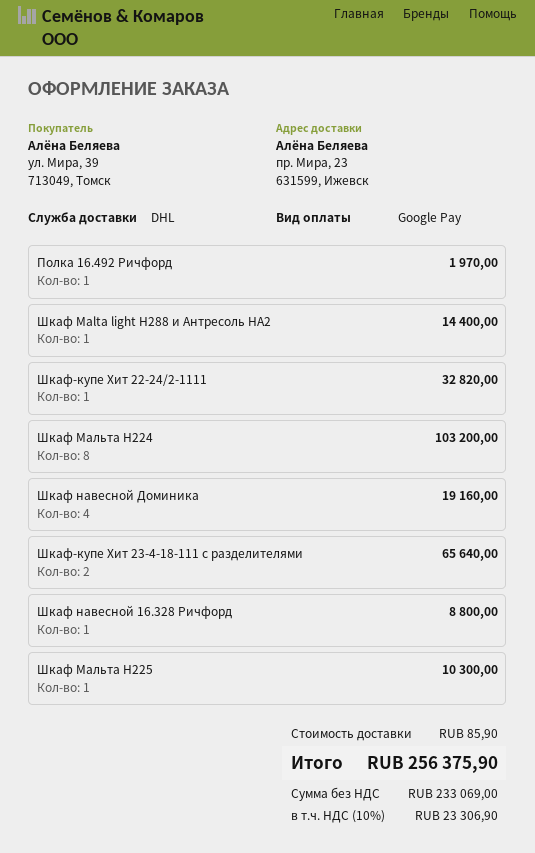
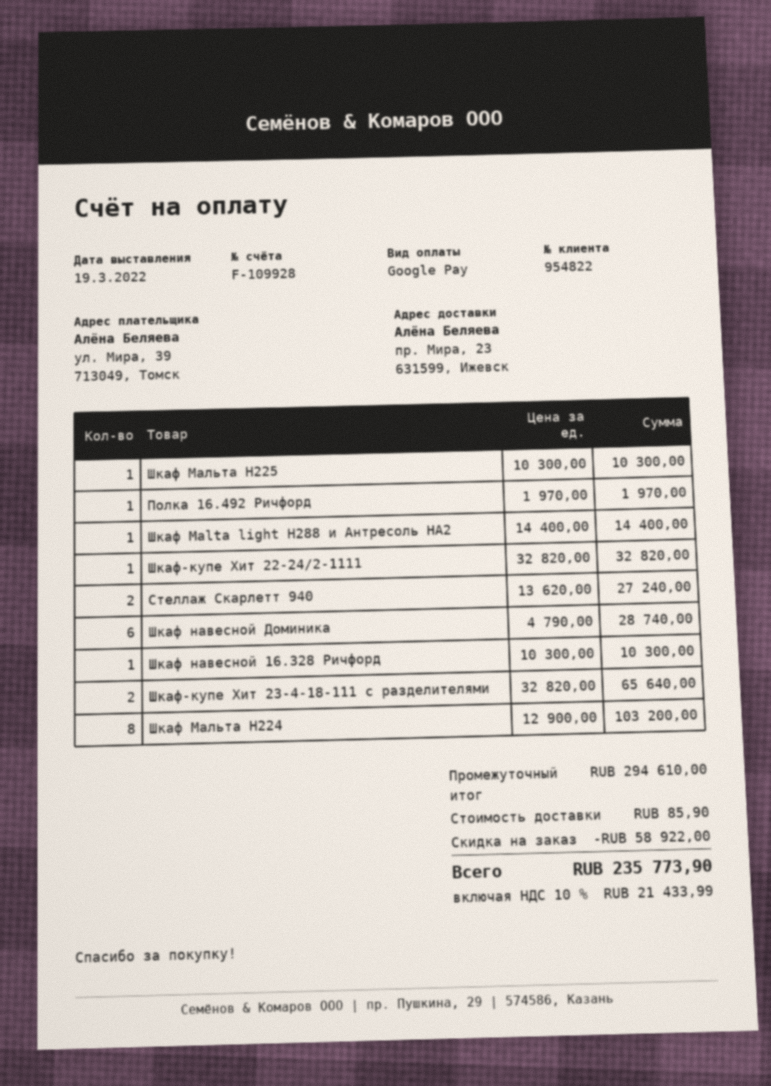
Шкаф навесной Доминика: 4 for 19160.00 -> 6 for 28740.00
Шкаф навесной 16.328 Ричфорд: 1 for 8800.00 -> 1 for 10300.00
Стеллаж Скарлетт 940: none -> 2 for 27240.00
discount: none -> 58922.00
tax: 10% = 23306.90 -> 10% = 21433.99
total: 256375.90 -> 235773.90

